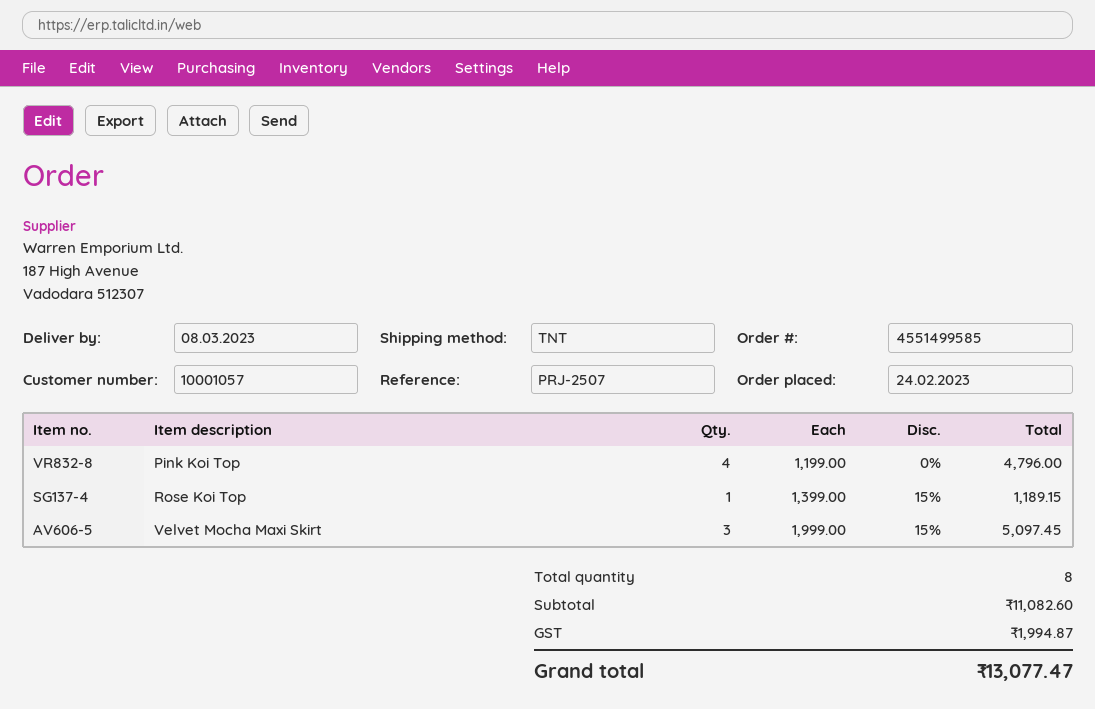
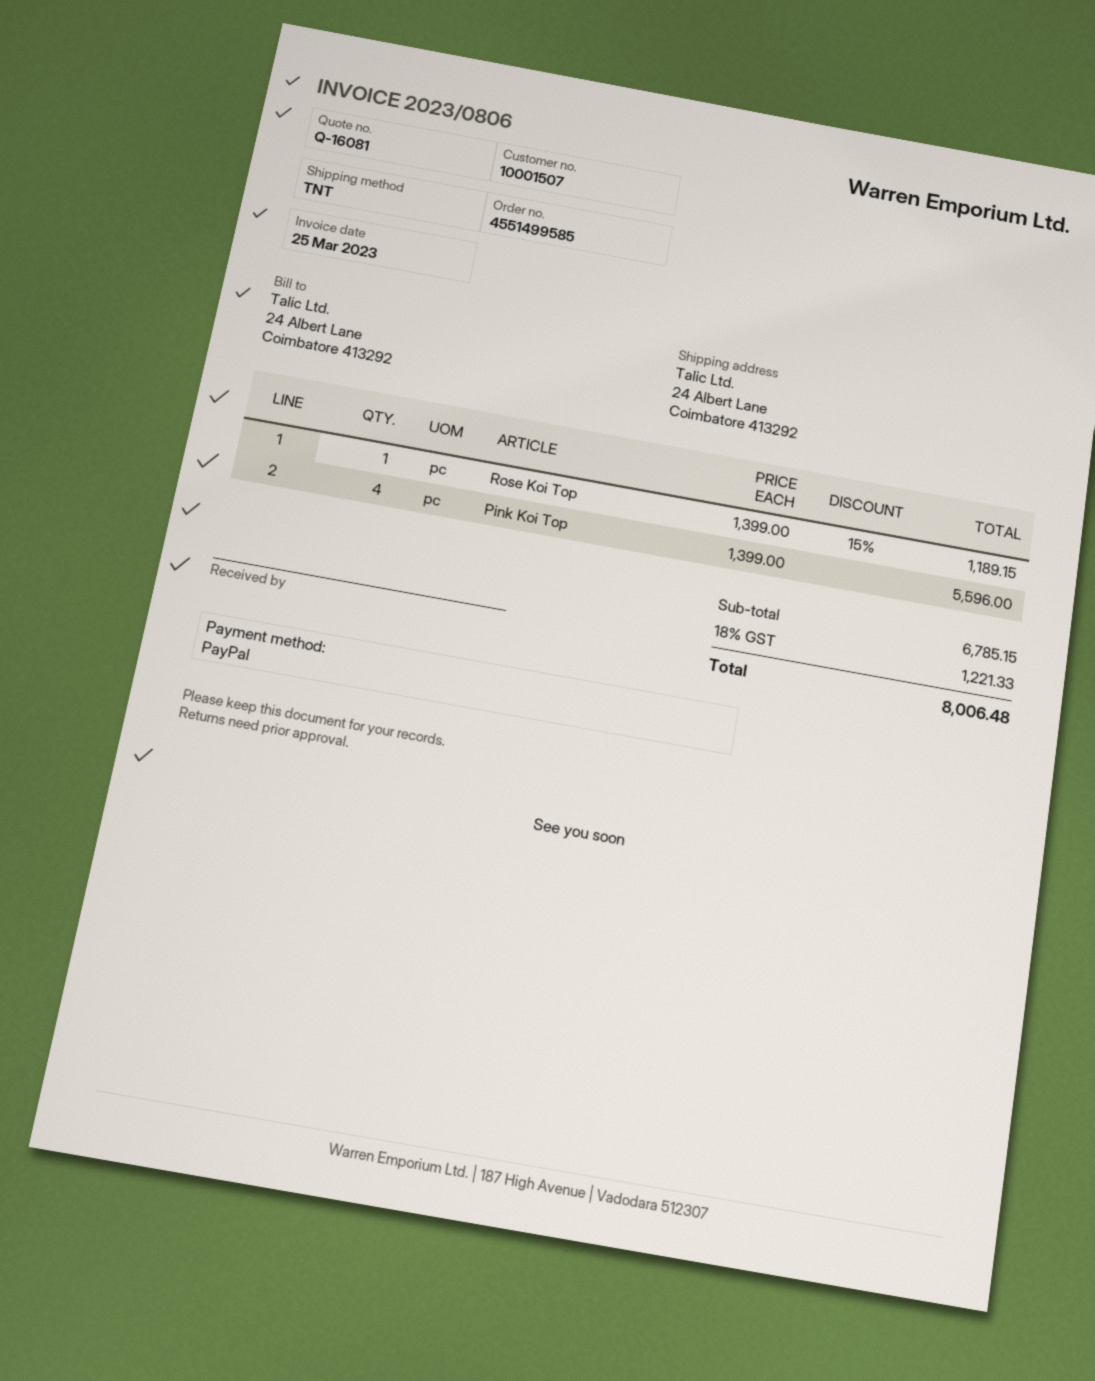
customer number: 10001057 -> 10001507
Pink Koi Top: 4 x 1199.00 = 4796.00 -> 4 x 1399.00 = 5596.00
Velvet Mocha Maxi Skirt: 3 x 1999.00 - 15% = 5097.45 -> none
subtotal: 11082.60 -> 6785.15
tax: 1994.87 -> 1221.33
total: 13077.47 -> 8006.48

